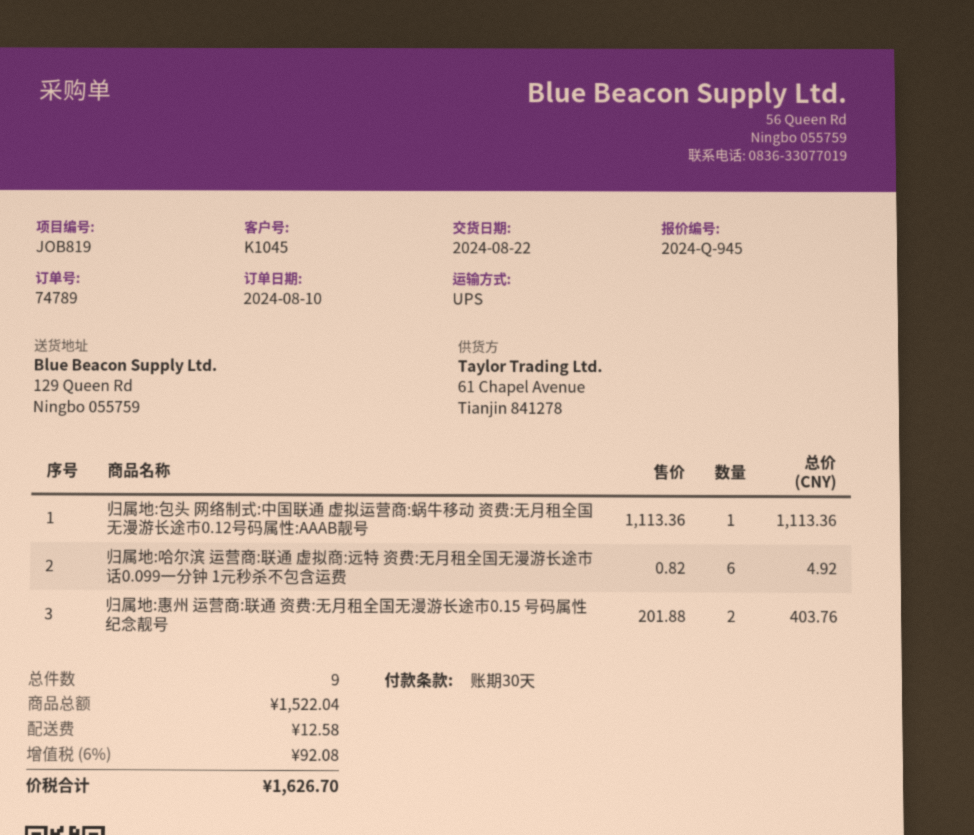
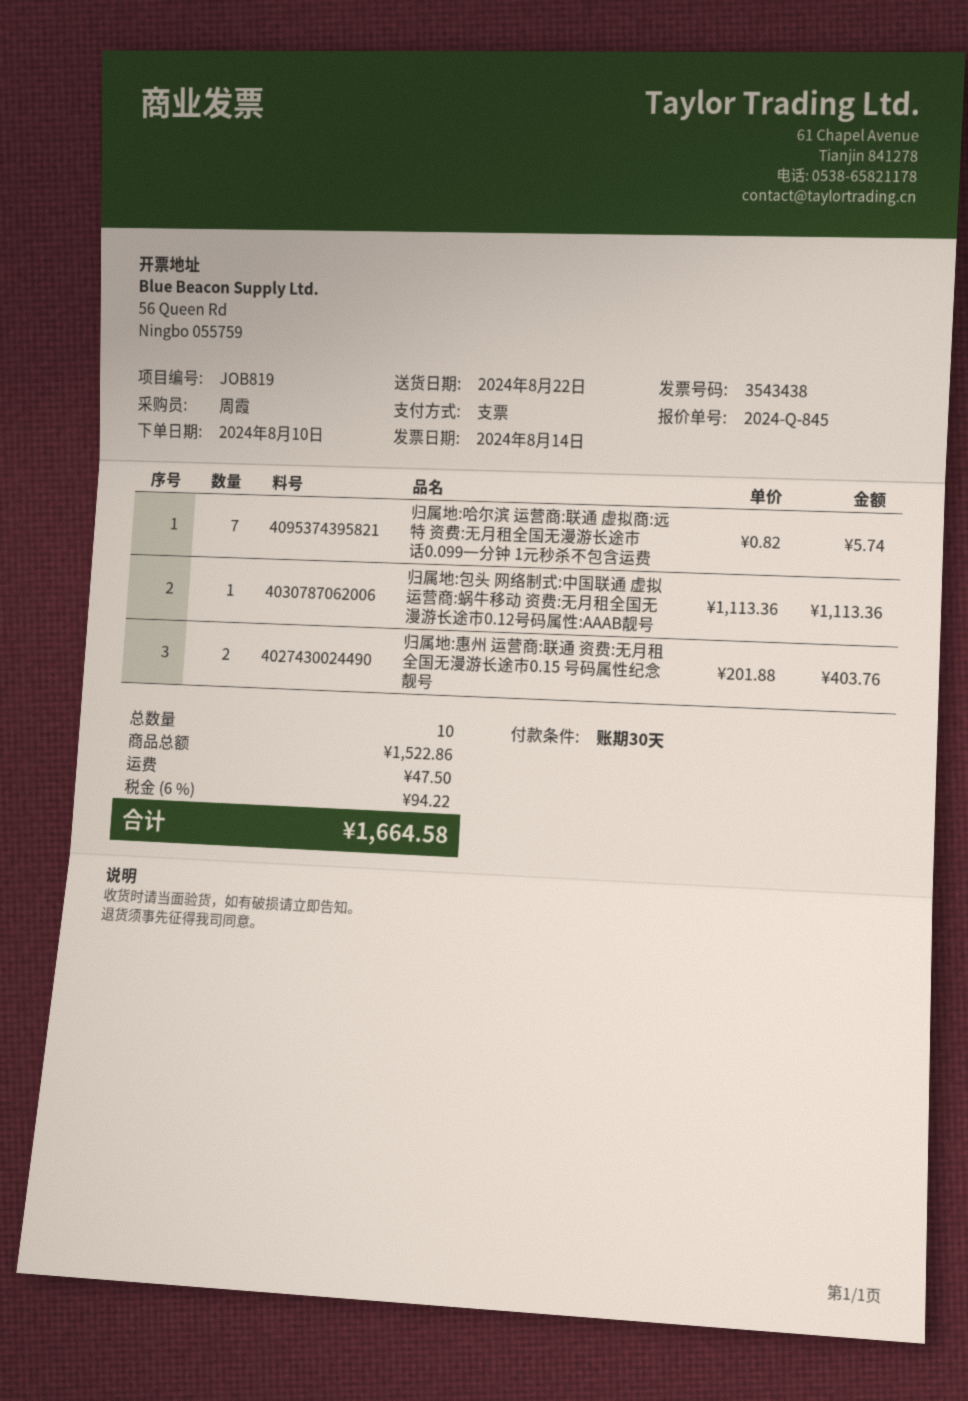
quote number: 2024-Q-945 -> 2024-Q-845
归属地:哈尔滨 运营商:联通 虚拟商:远特 资费:无月租全国无漫游长途市话0.099一分钟 1元秒杀不包含运费: 6 x 0.82 = 4.92 -> 7 x 0.82 = 5.74
total quantity: 9 -> 10
subtotal: 1522.04 -> 1522.86
shipping: 12.58 -> 47.50
tax: 6% = 92.08 -> 6% = 94.22
total: 1626.70 -> 1664.58

